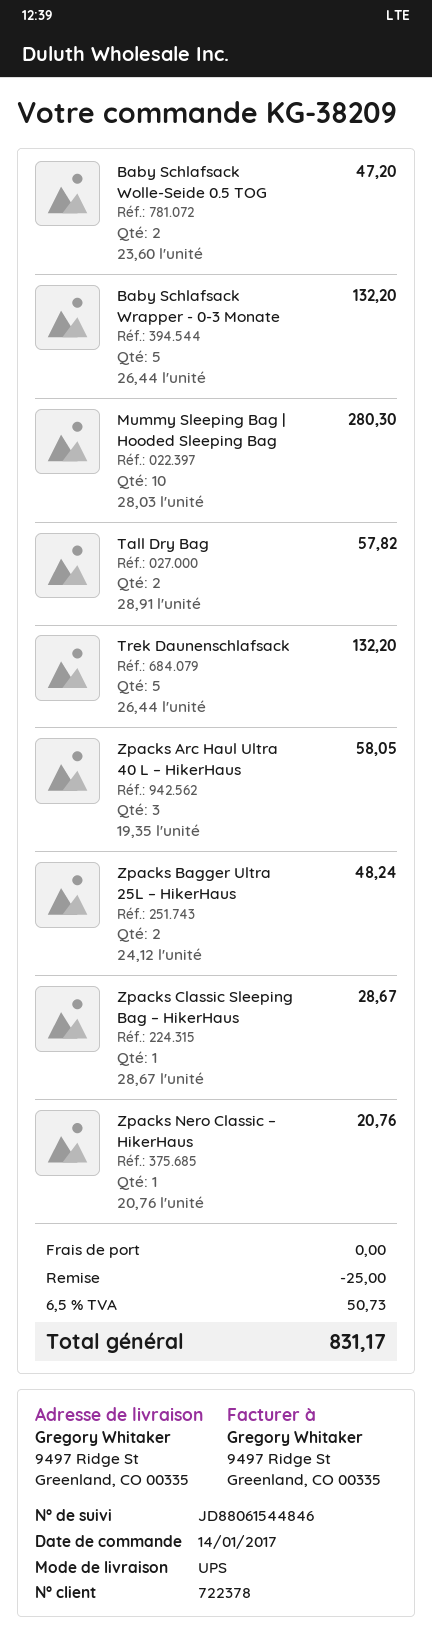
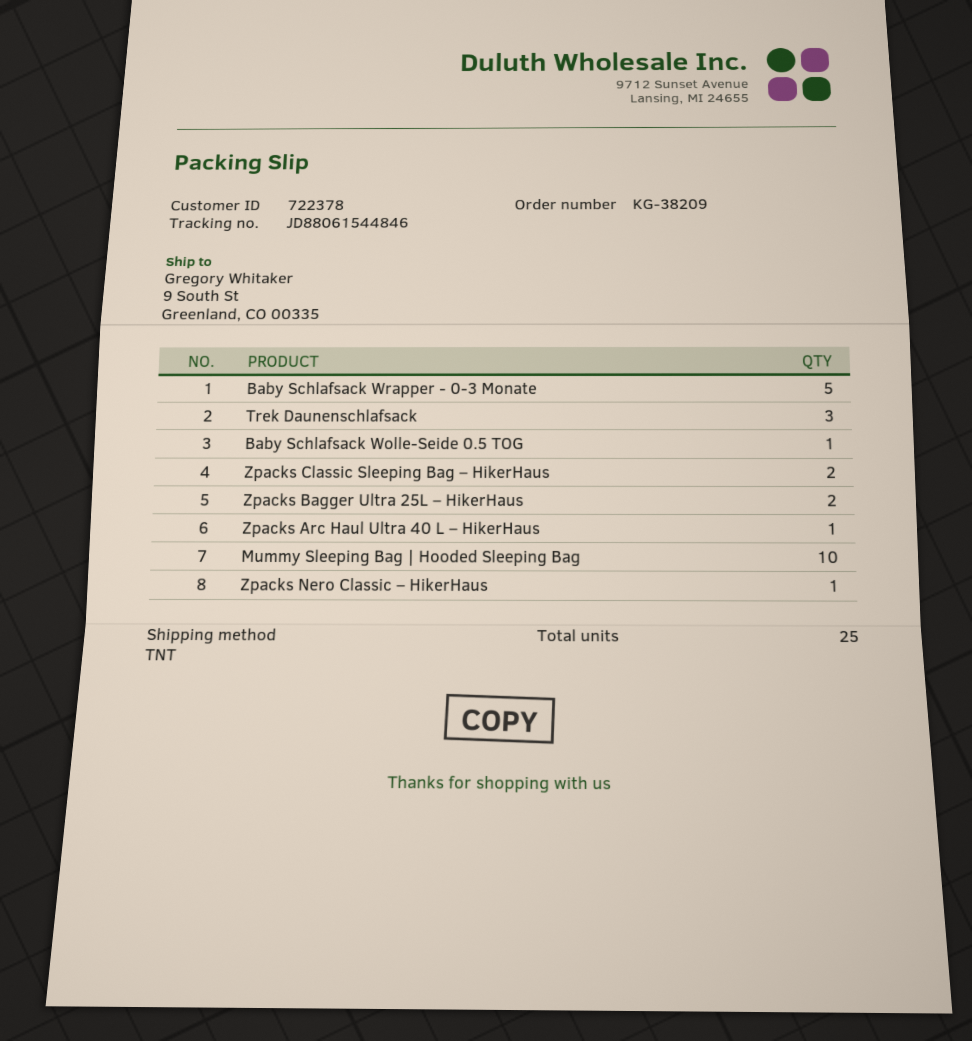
shipping method: UPS -> TNT
ship to: 9497 Ridge St, Greenland, CO 00335 -> 9 South St, Greenland, CO 00335
Baby Schlafsack Wolle-Seide 0.5 TOG: 2 -> 1
Tall Dry Bag: 2 -> none
Trek Daunenschlafsack: 5 -> 3
Zpacks Arc Haul Ultra 40 L – HikerHaus: 3 -> 1
Zpacks Classic Sleeping Bag – HikerHaus: 1 -> 2

